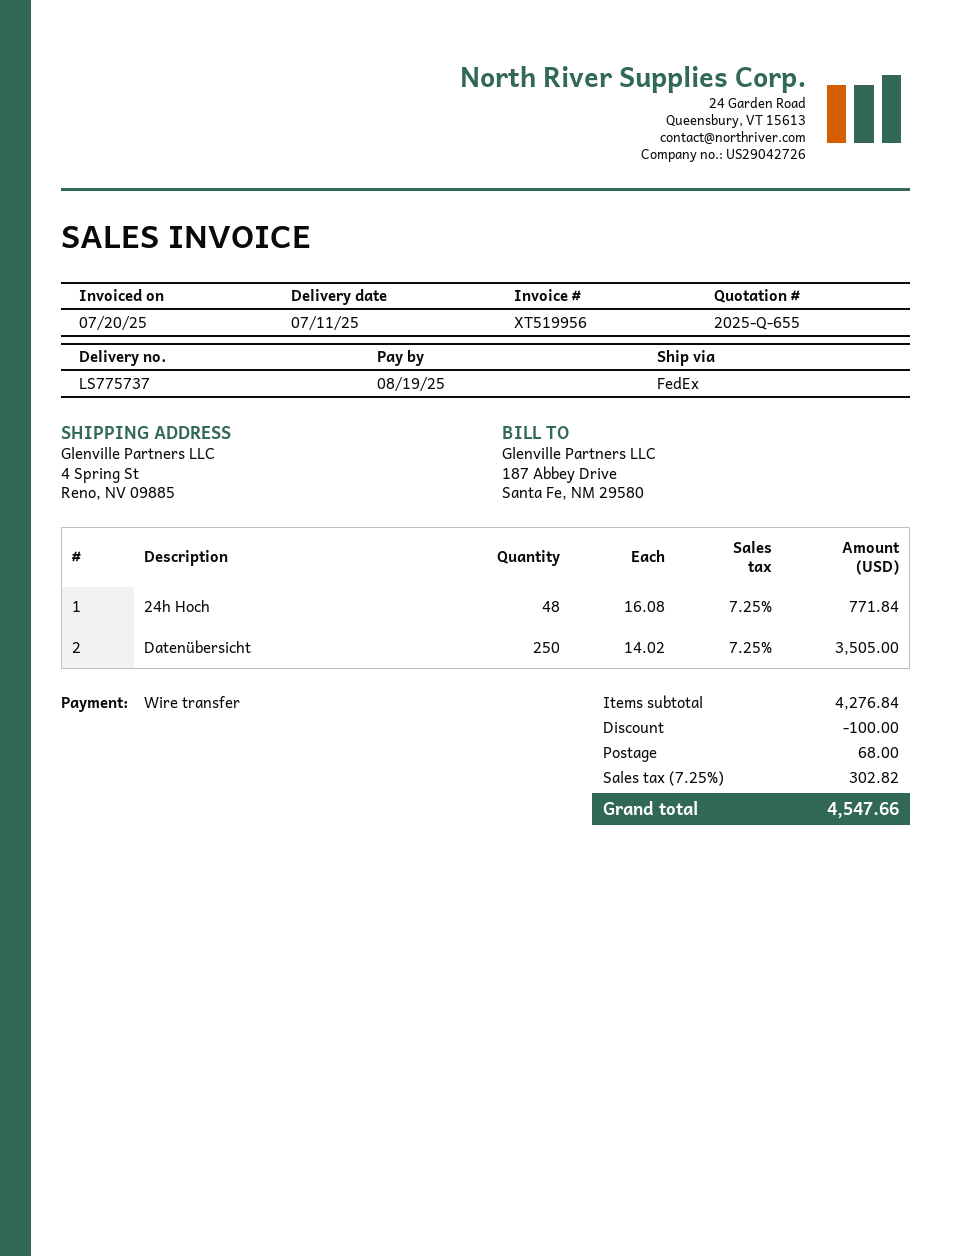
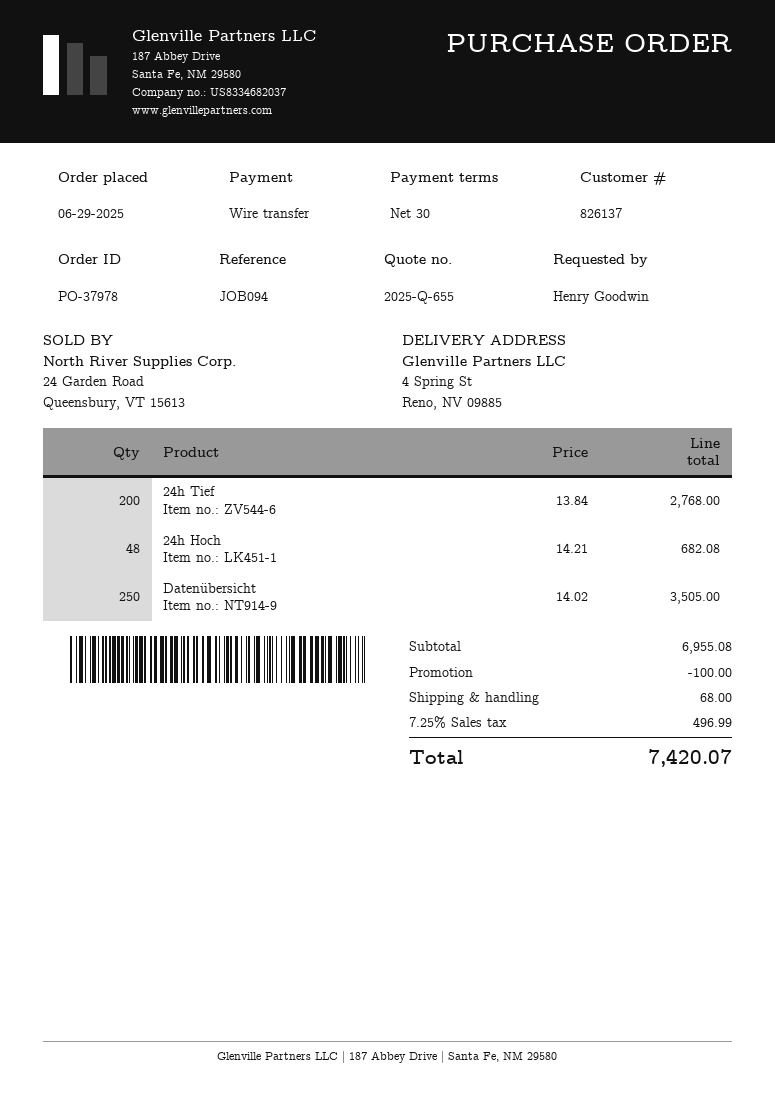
24h Hoch: 48 x 16.08 = 771.84 -> 48 x 14.21 = 682.08
24h Tief: none -> 200 x 13.84 = 2768.00
subtotal: 4276.84 -> 6955.08
tax: 7.25% = 302.82 -> 7.25% = 496.99
total: 4547.66 -> 7420.07

